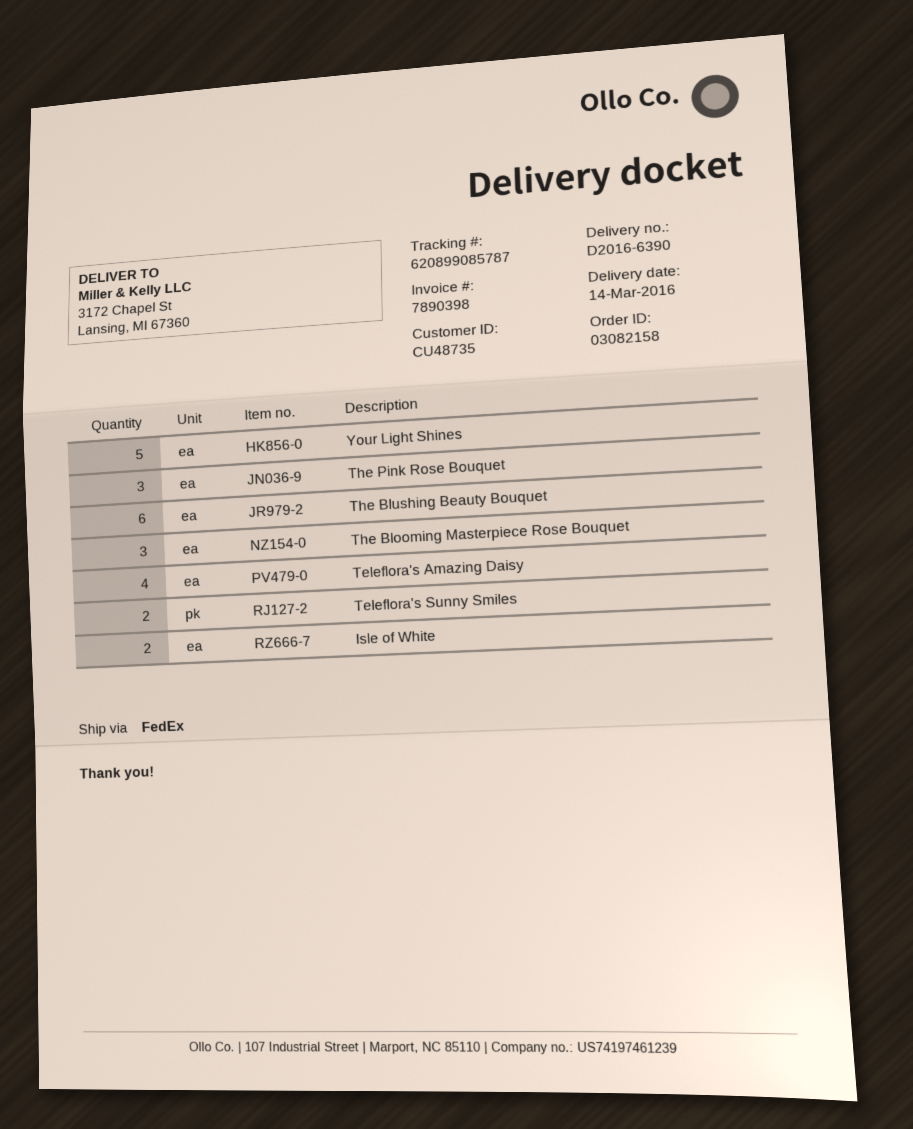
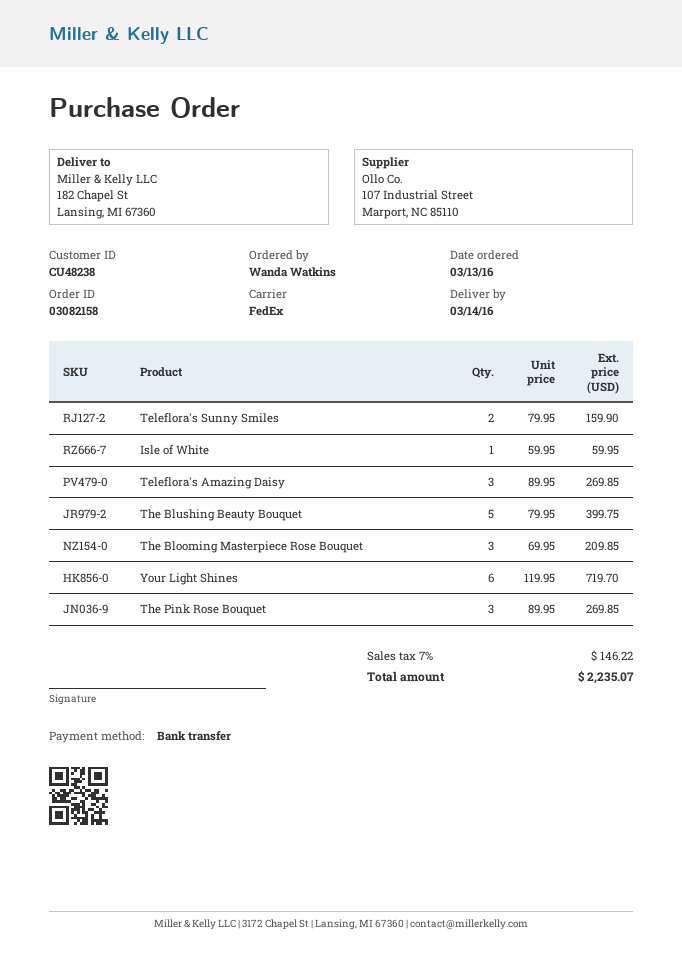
customer number: CU48735 -> CU48238
ship to: 3172 Chapel St, Lansing, MI 67360 -> 182 Chapel St, Lansing, MI 67360
Your Light Shines: 5 -> 6
The Blushing Beauty Bouquet: 6 -> 5
Teleflora's Amazing Daisy: 4 -> 3
Isle of White: 2 -> 1

